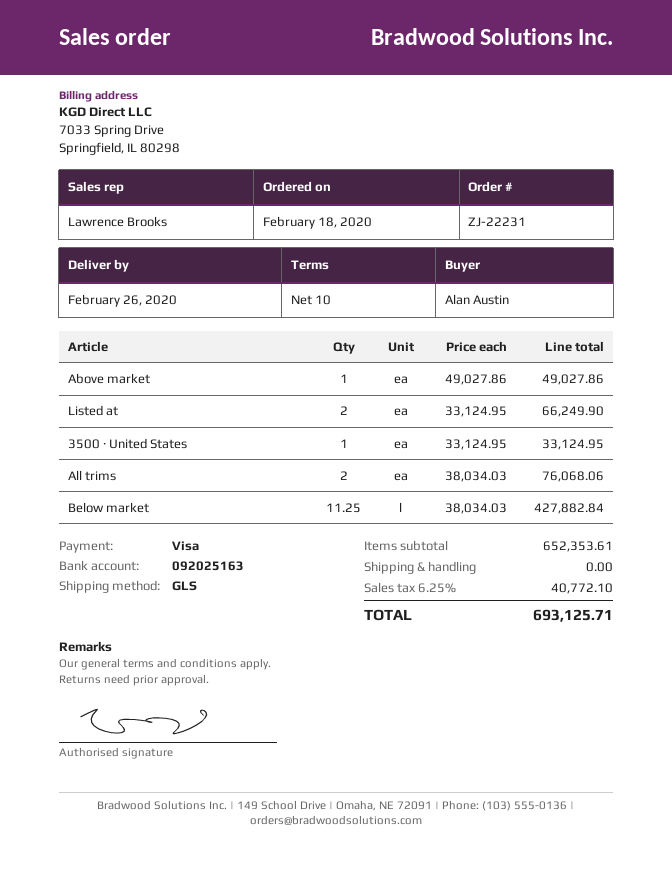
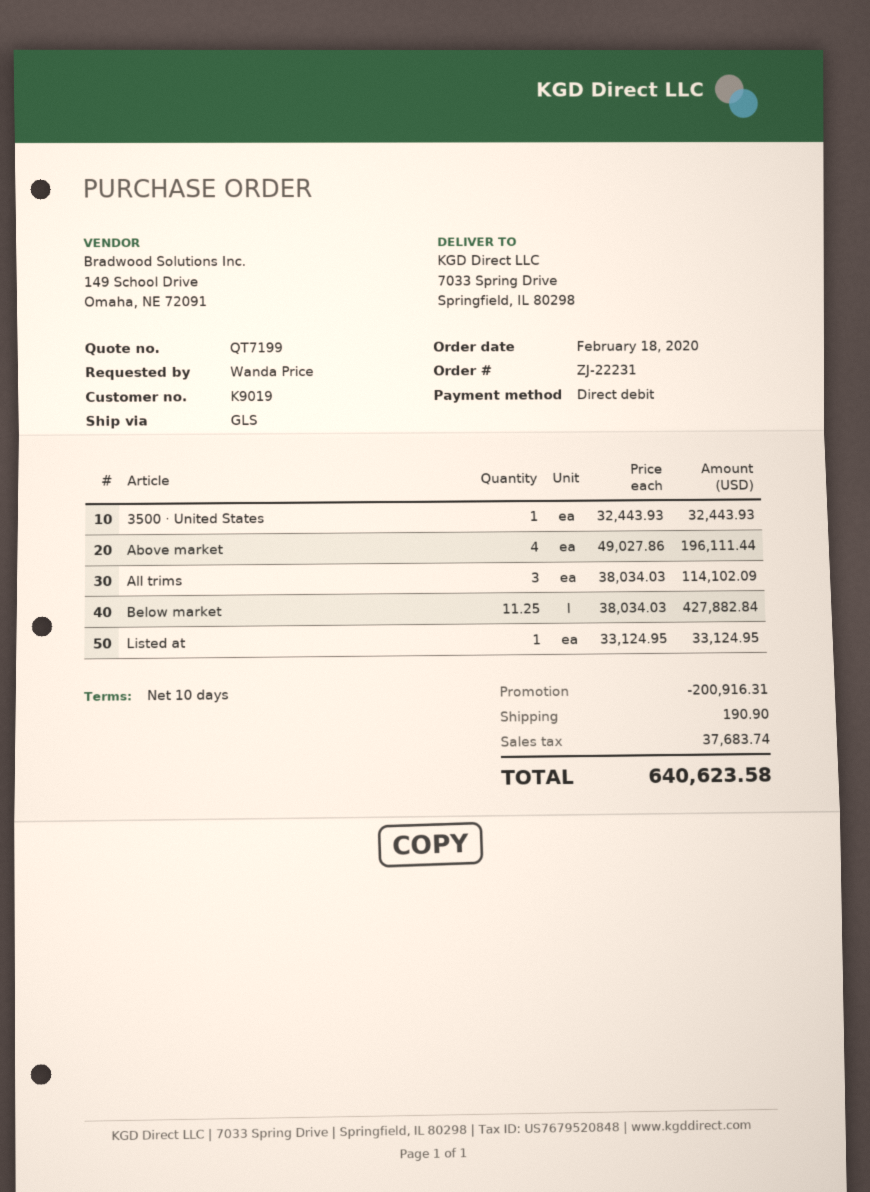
ordered by: Alan Austin -> Wanda Price
payment method: Visa -> direct debit
Above market: 1 x 49027.86 = 49027.86 -> 4 x 49027.86 = 196111.44
Listed at: 2 x 33124.95 = 66249.90 -> 1 x 33124.95 = 33124.95
3500 · United States: 1 x 33124.95 = 33124.95 -> 1 x 32443.93 = 32443.93
All trims: 2 x 38034.03 = 76068.06 -> 3 x 38034.03 = 114102.09
discount: none -> 200916.31
shipping: 0.00 -> 190.90
tax: 40772.10 -> 37683.74
total: 693125.71 -> 640623.58

